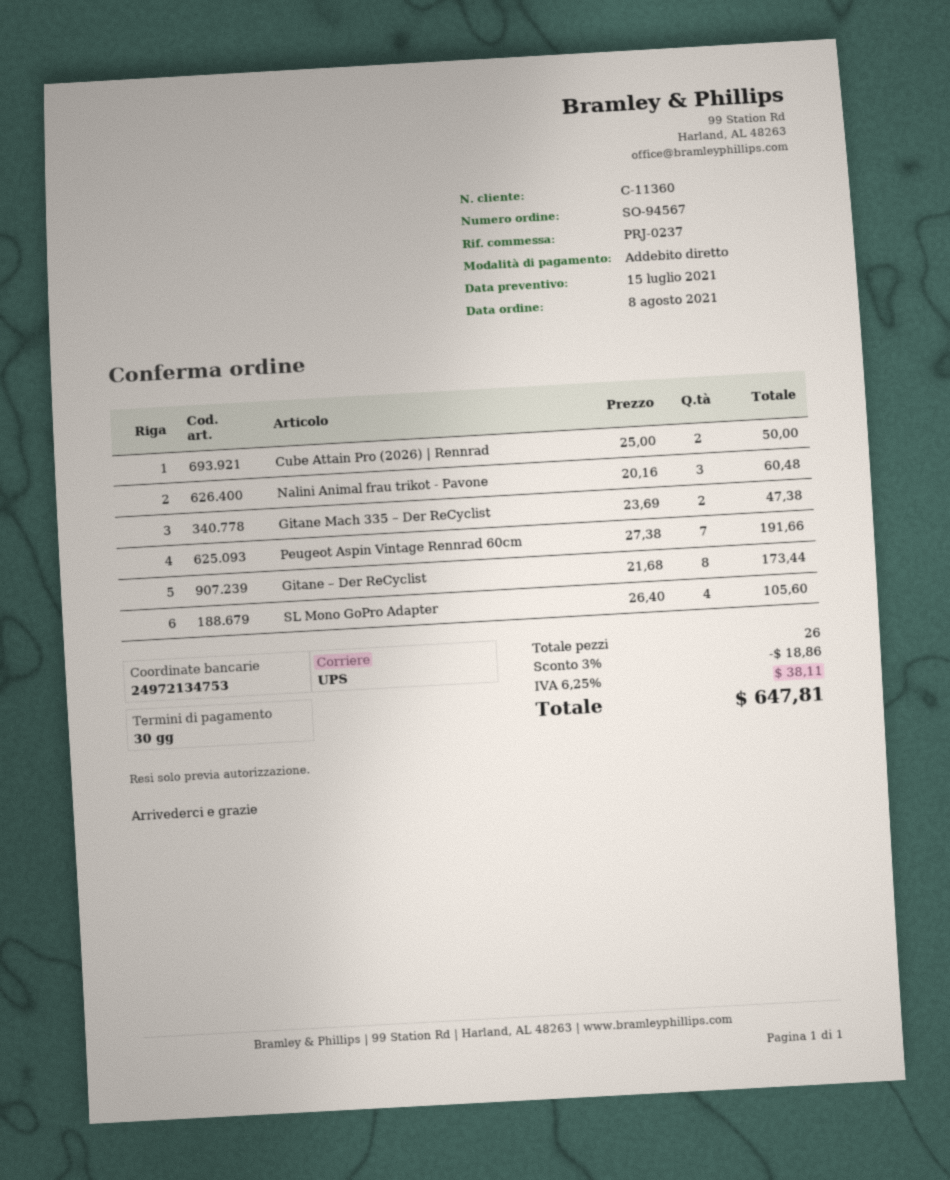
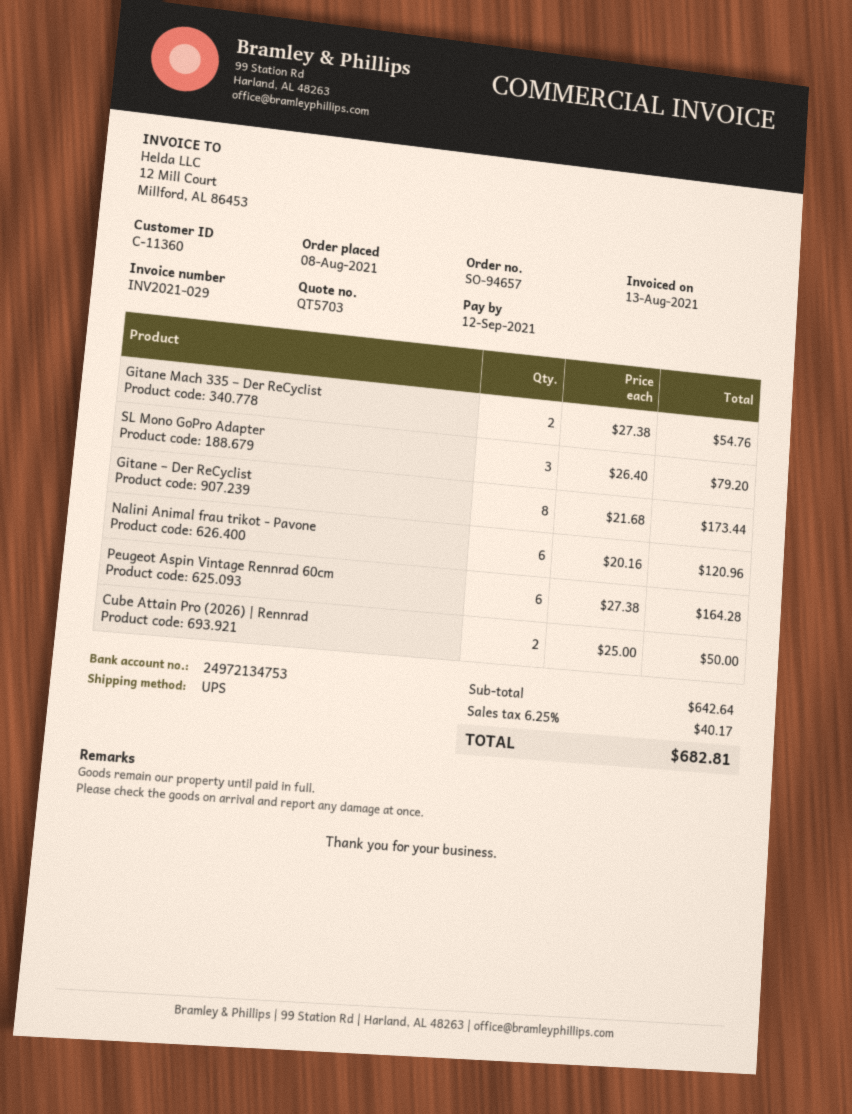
order number: SO-94567 -> SO-94657
Nalini Animal frau trikot - Pavone: 3 x 20.16 = 60.48 -> 6 x 20.16 = 120.96
Gitane Mach 335 – Der ReCyclist: 2 x 23.69 = 47.38 -> 2 x 27.38 = 54.76
Peugeot Aspin Vintage Rennrad 60cm: 7 x 27.38 = 191.66 -> 6 x 27.38 = 164.28
SL Mono GoPro Adapter: 4 x 26.40 = 105.60 -> 3 x 26.40 = 79.20
discount: 3% = 18.86 -> none
tax: 6.25% = 38.11 -> 6.25% = 40.17
total: 647.81 -> 682.81

